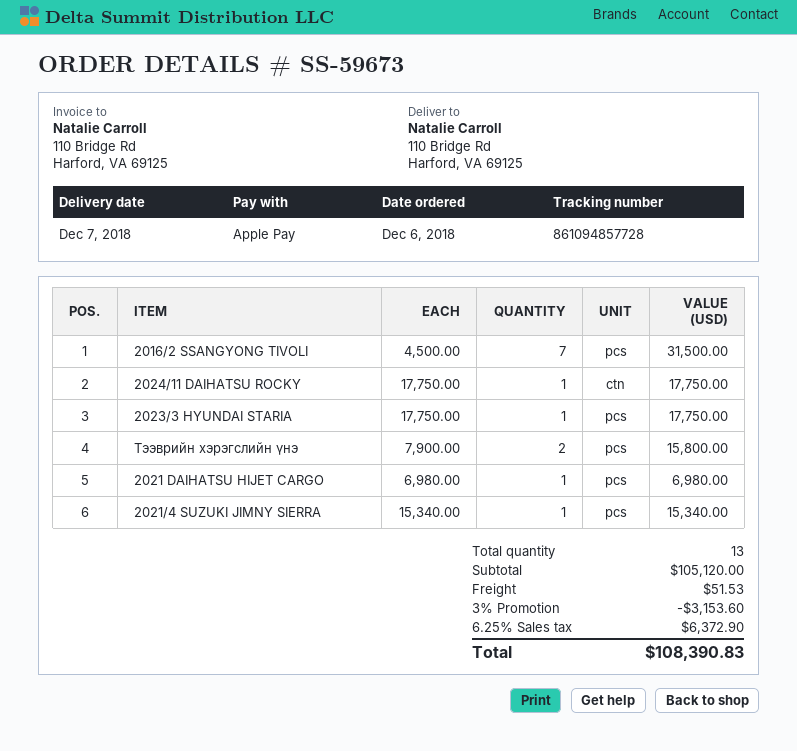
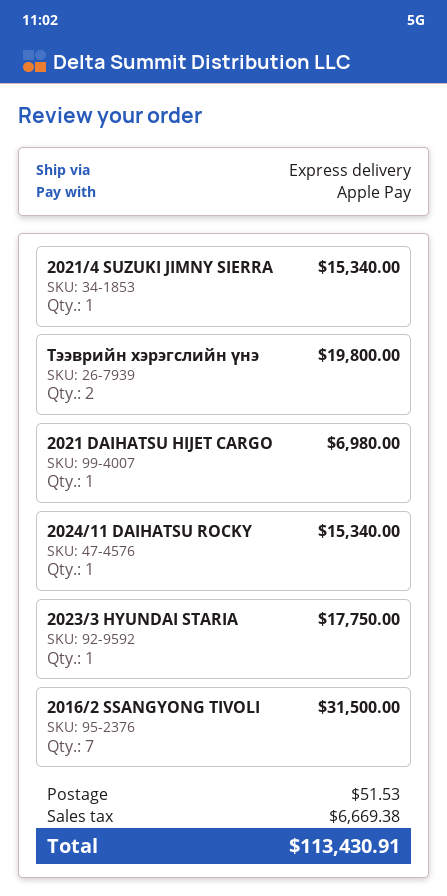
2024/11 DAIHATSU ROCKY: 1 for 17750.00 -> 1 for 15340.00
Тээврийн хэрэгслийн үнэ: 2 for 15800.00 -> 2 for 19800.00
discount: 3% = 3153.60 -> none
tax: 6372.90 -> 6669.38
total: 108390.83 -> 113430.91

